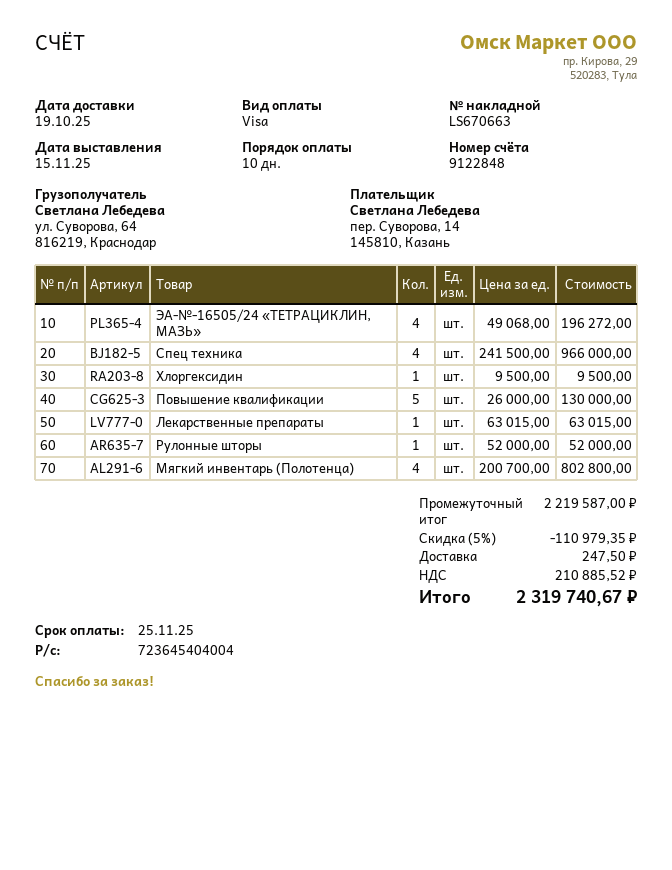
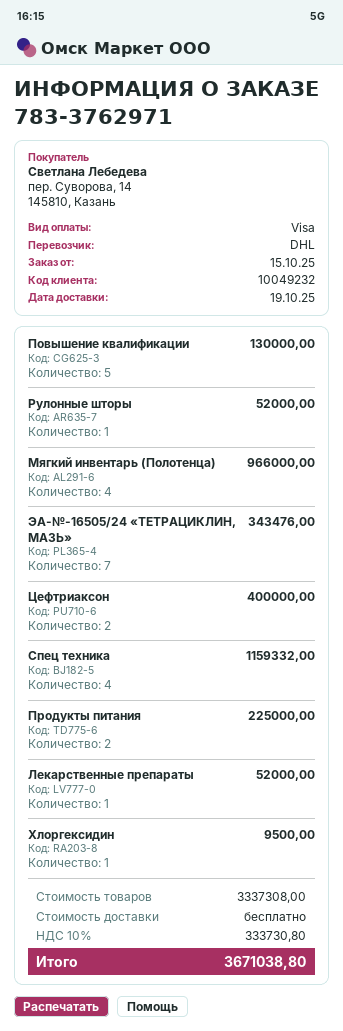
ЭА-№-16505/24 «ТЕТРАЦИКЛИН, МАЗЬ»: 4 for 196272.00 -> 7 for 343476.00
Спец техника: 4 for 966000.00 -> 4 for 1159332.00
Лекарственные препараты: 1 for 63015.00 -> 1 for 52000.00
Мягкий инвентарь (Полотенца): 4 for 802800.00 -> 4 for 966000.00
Цефтриаксон: none -> 2 for 400000.00
Продукты питания: none -> 2 for 225000.00
subtotal: 2219587.00 -> 3337308.00
discount: 5% = 110979.35 -> none
shipping: 247.50 -> 0.00
tax: 210885.52 -> 333730.80
total: 2319740.67 -> 3671038.80

